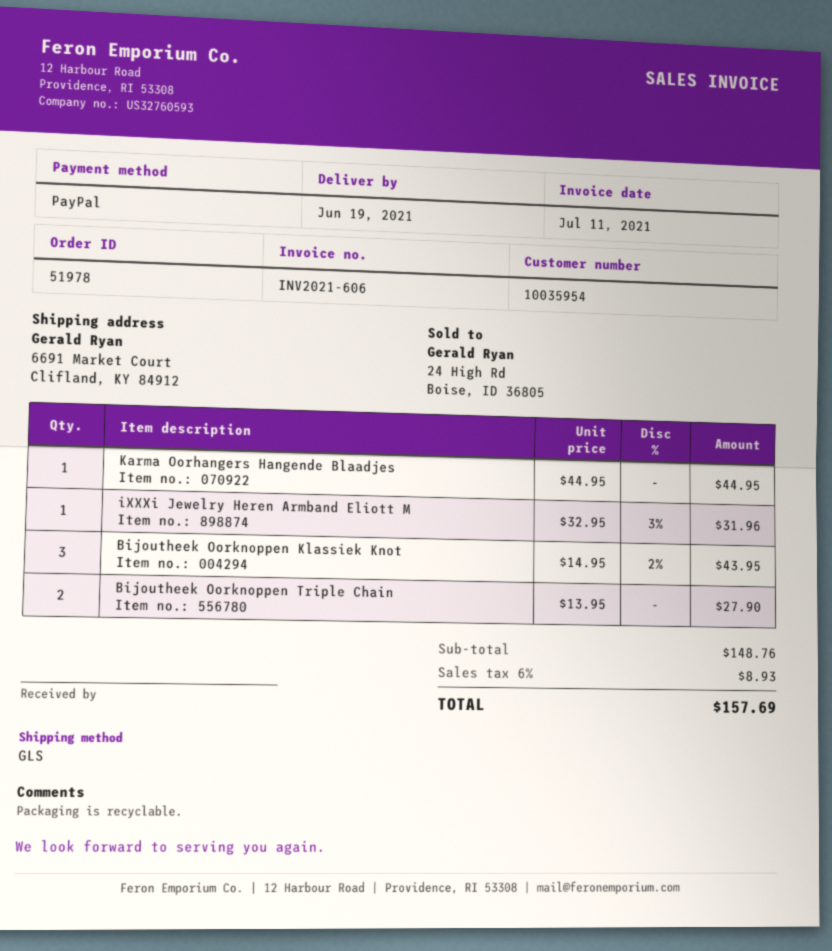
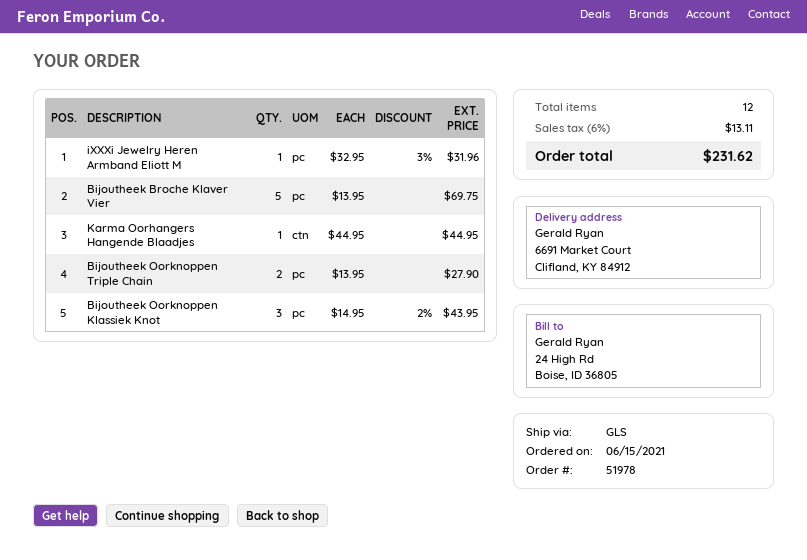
Bijoutheek Broche Klaver Vier: none -> 5 x 13.95 = 69.75
tax: 6% = 8.93 -> 6% = 13.11
total: 157.69 -> 231.62

